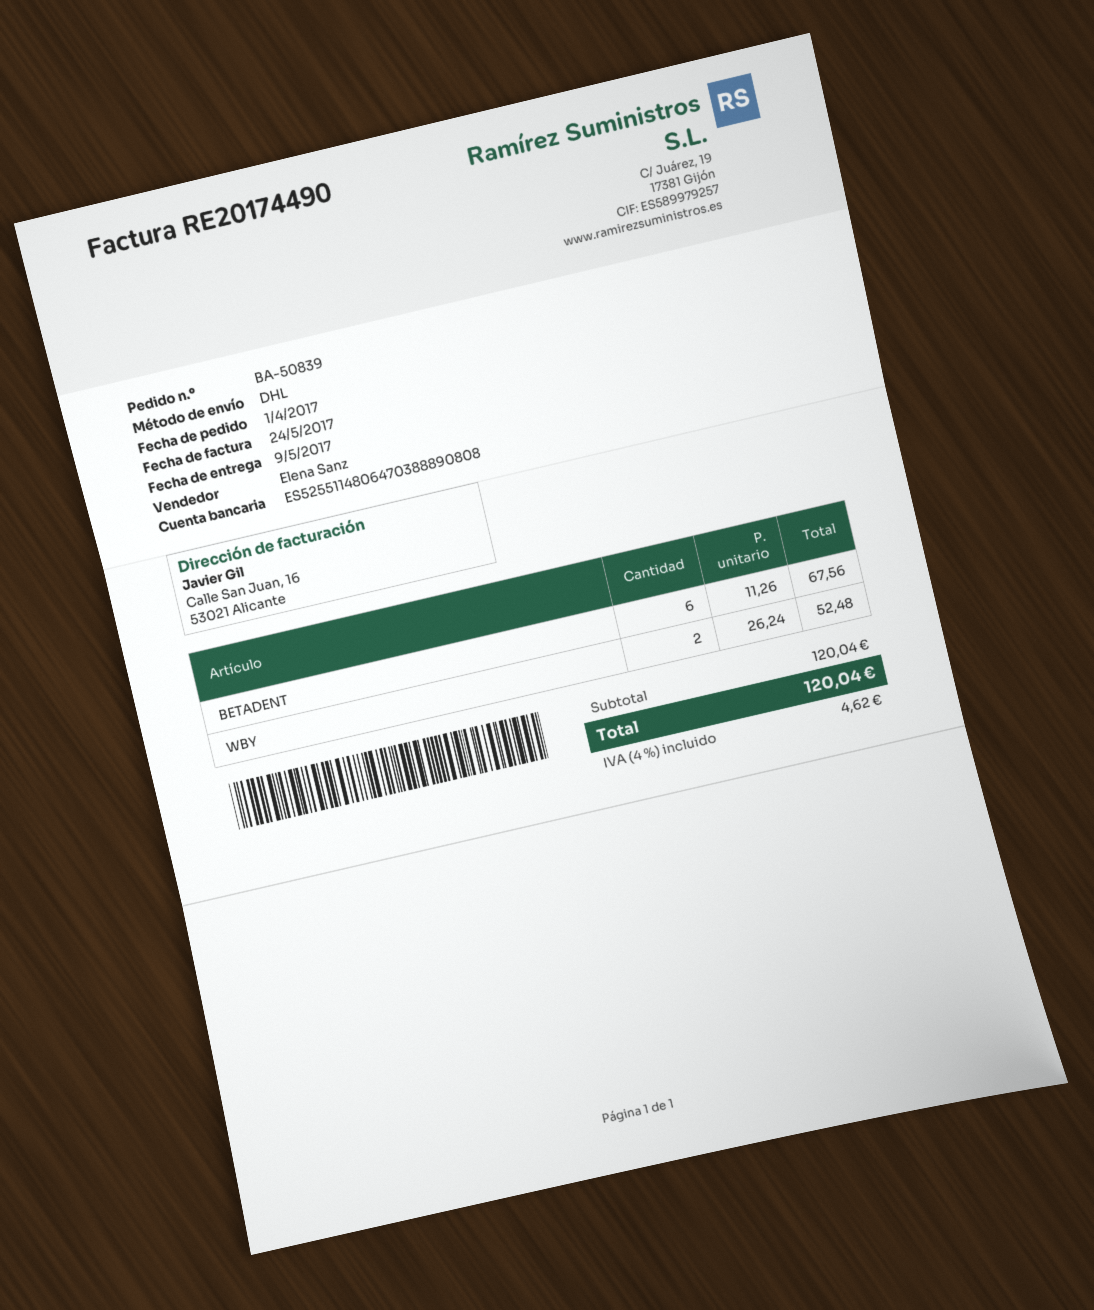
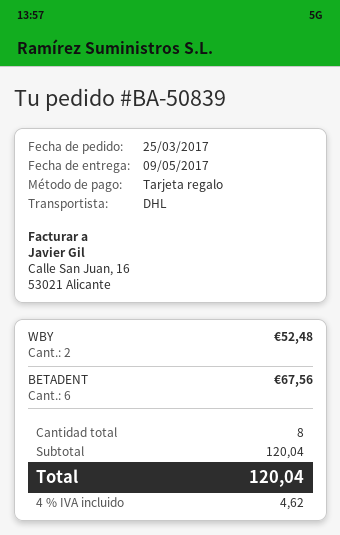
order date: 2017-04-01 -> 2017-03-25

